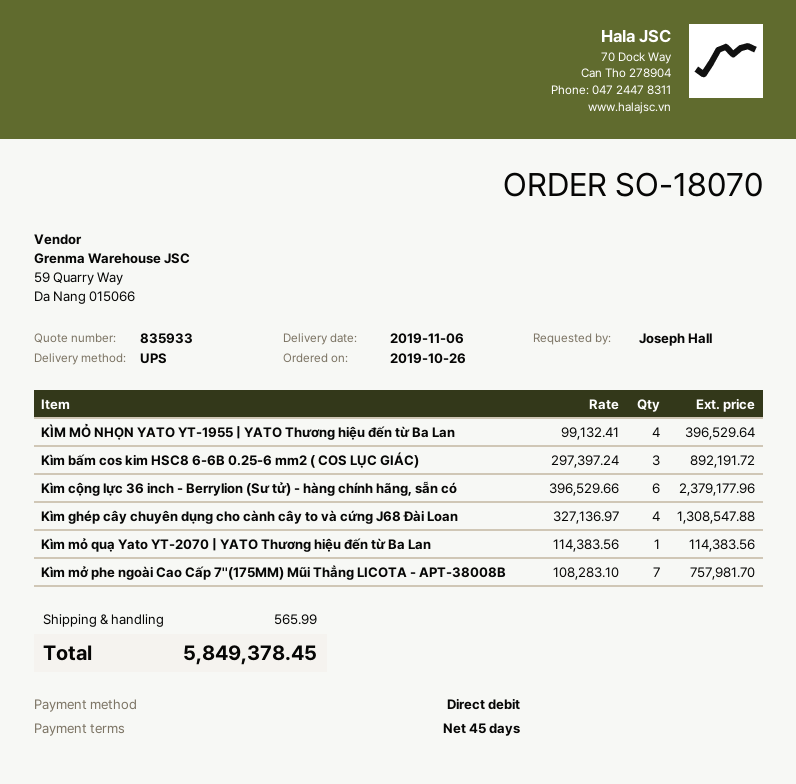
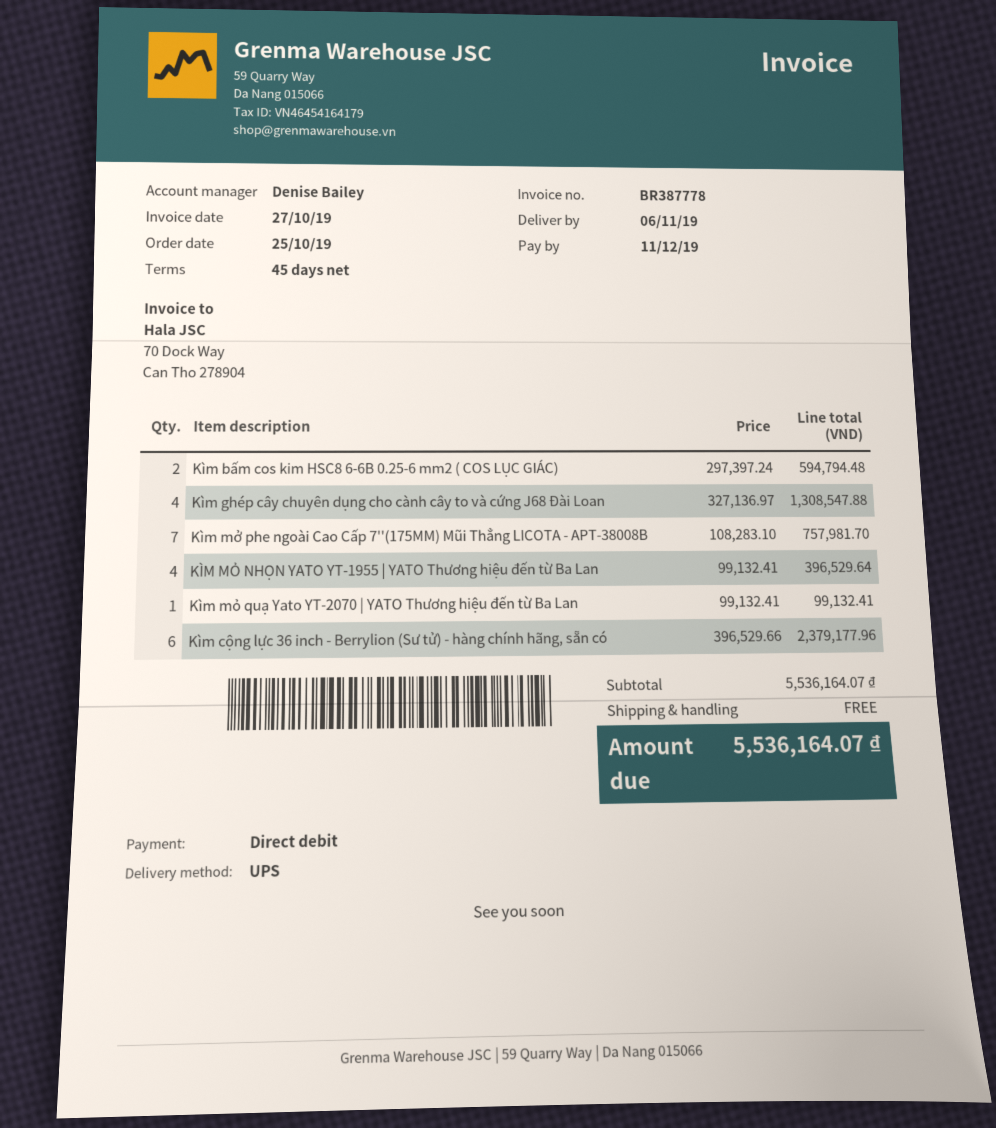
order date: 2019-10-26 -> 2019-10-25
Kìm bấm cos kim HSC8 6-6B 0.25-6 mm2 ( COS LỤC GIÁC): 3 x 297397.24 = 892191.72 -> 2 x 297397.24 = 594794.48
Kìm mỏ quạ Yato YT-2070 | YATO Thương hiệu đến từ Ba Lan: 1 x 114383.56 = 114383.56 -> 1 x 99132.41 = 99132.41
shipping: 565.99 -> 0.00
total: 5849378.45 -> 5536164.07

